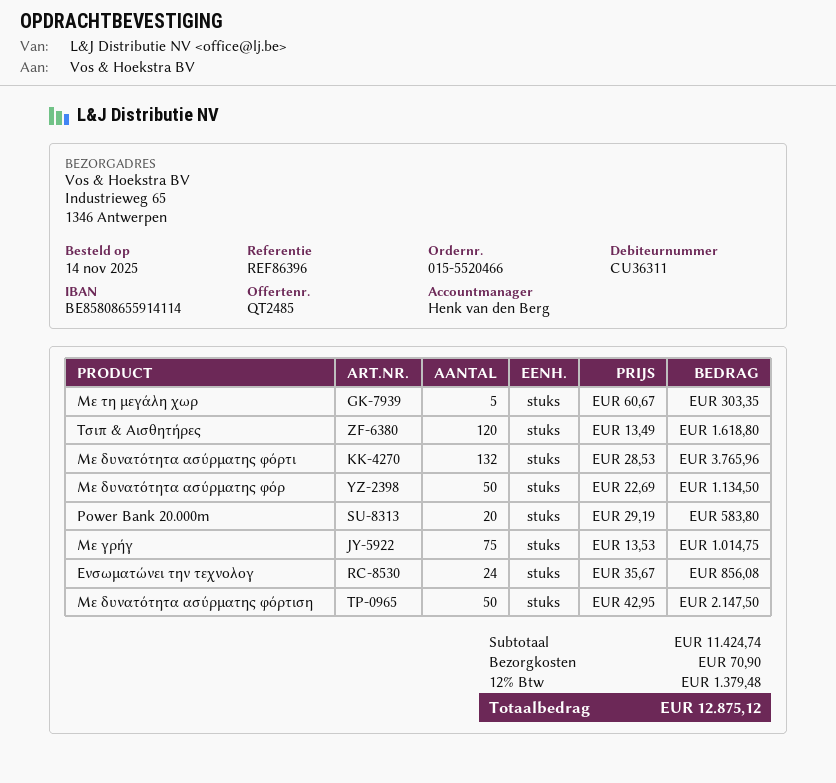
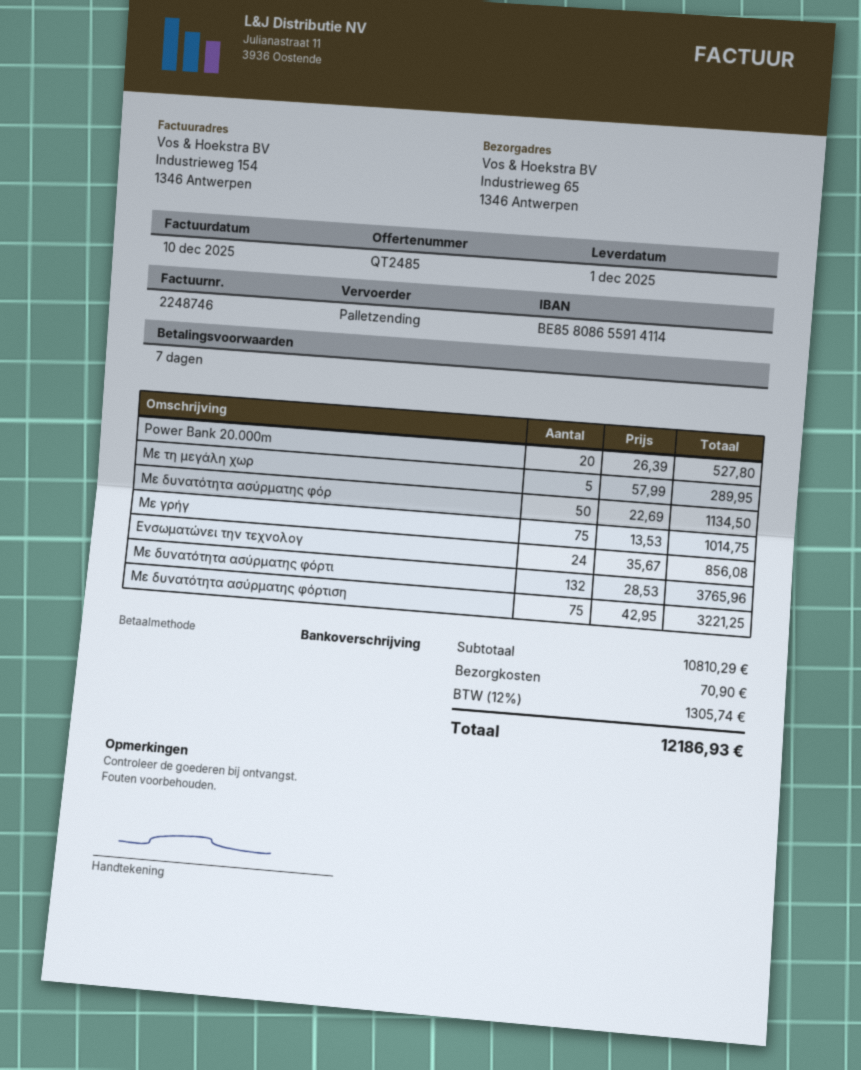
Με τη μεγάλη χωρ: 5 x 60.67 = 303.35 -> 5 x 57.99 = 289.95
Τσιπ & Αισθητήρες: 120 x 13.49 = 1618.80 -> none
Power Bank 20.000m: 20 x 29.19 = 583.80 -> 20 x 26.39 = 527.80
Με δυνατότητα ασύρματης φόρτιση: 50 x 42.95 = 2147.50 -> 75 x 42.95 = 3221.25
subtotal: 11424.74 -> 10810.29
tax: 12% = 1379.48 -> 12% = 1305.74
total: 12875.12 -> 12186.93

